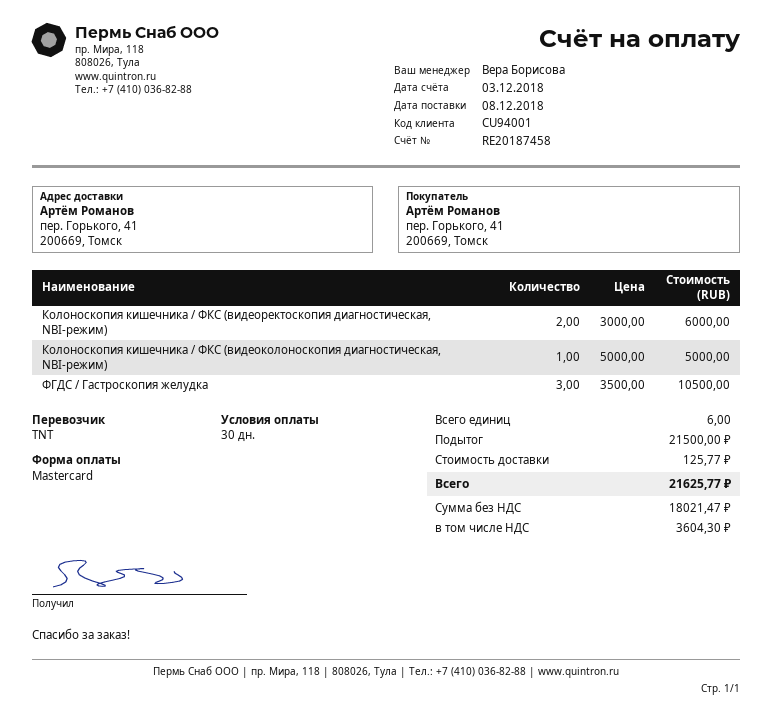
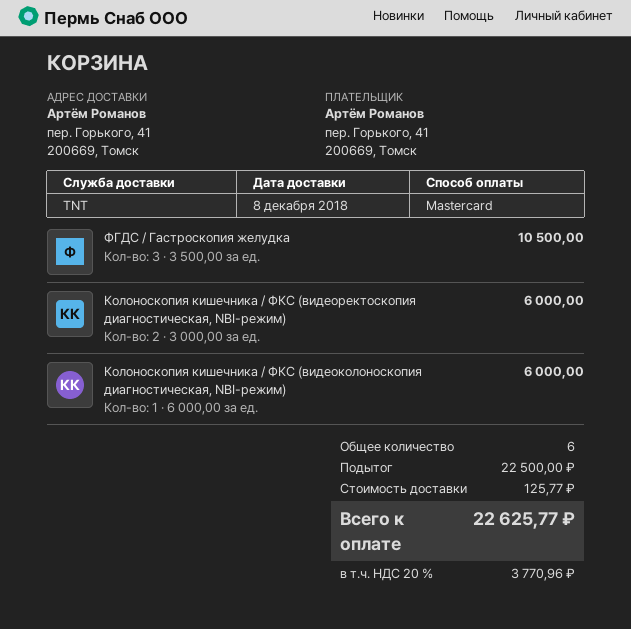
Колоноскопия кишечника / ФКС (видеоколоноскопия диагностическая, NBI-режим): 1 x 5000.00 = 5000.00 -> 1 x 6000.00 = 6000.00
subtotal: 21500.00 -> 22500.00
tax: 3604.30 -> 3770.96
total: 21625.77 -> 22625.77

